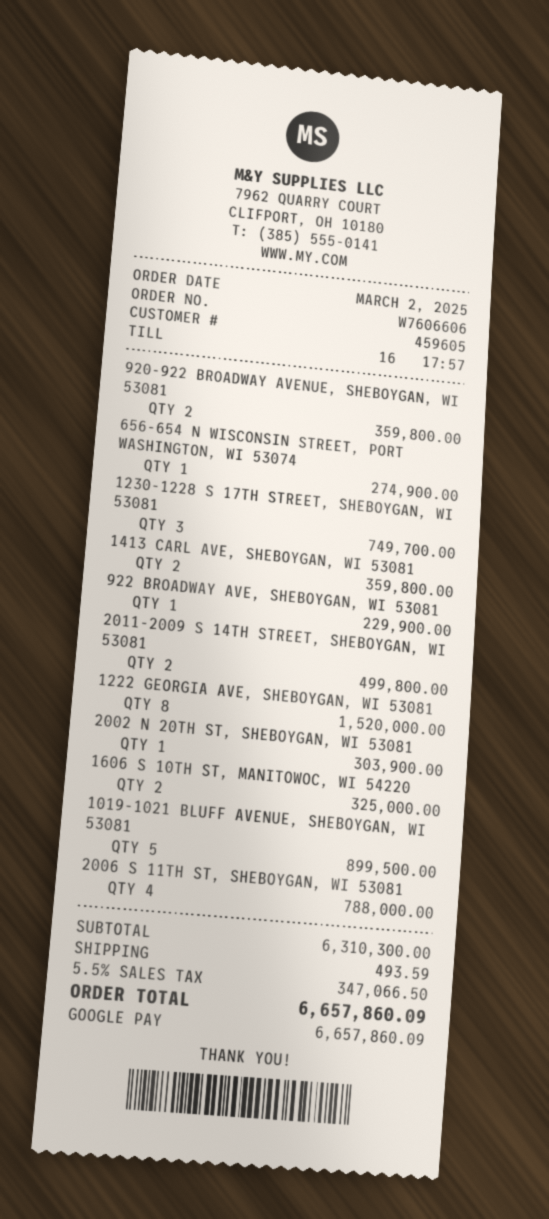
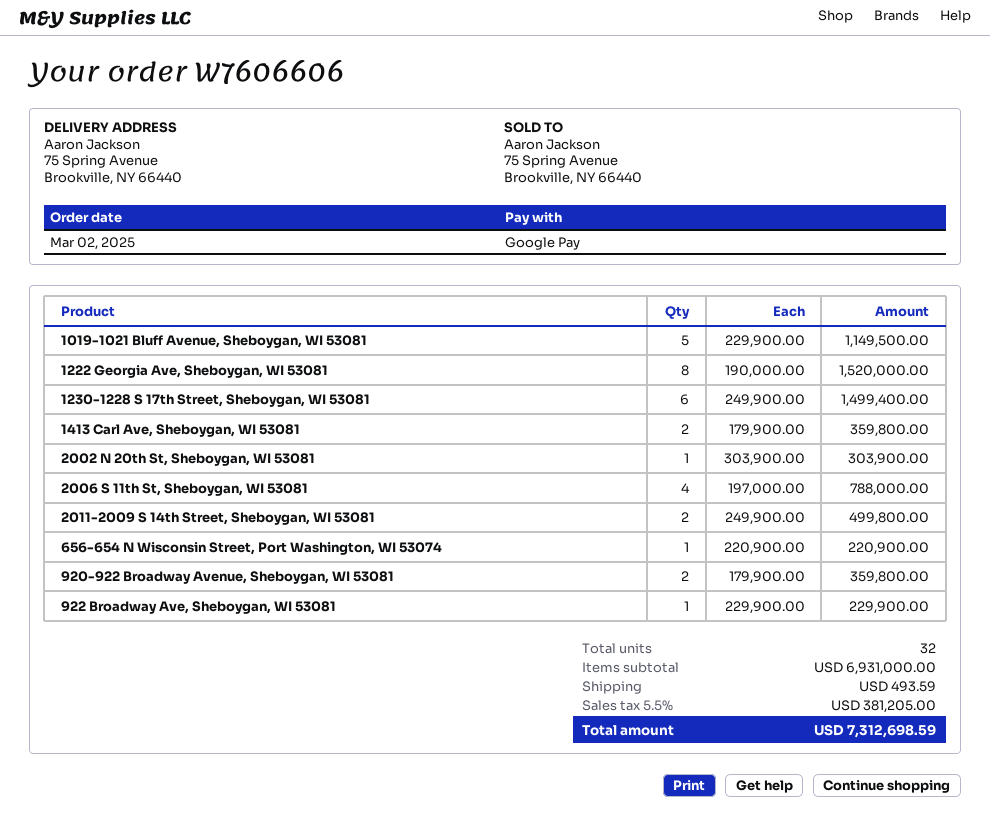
656-654 N WISCONSIN STREET, PORT WASHINGTON, WI 53074: 1 for 274900.00 -> 1 for 220900.00
1230-1228 S 17TH STREET, SHEBOYGAN, WI 53081: 3 for 749700.00 -> 6 for 1499400.00
1606 S 10TH ST, MANITOWOC, WI 54220: 2 for 325000.00 -> none
1019-1021 BLUFF AVENUE, SHEBOYGAN, WI 53081: 5 for 899500.00 -> 5 for 1149500.00
subtotal: 6310300.00 -> 6931000.00
tax: 5.5% = 347066.50 -> 5.5% = 381205.00
total: 6657860.09 -> 7312698.59

